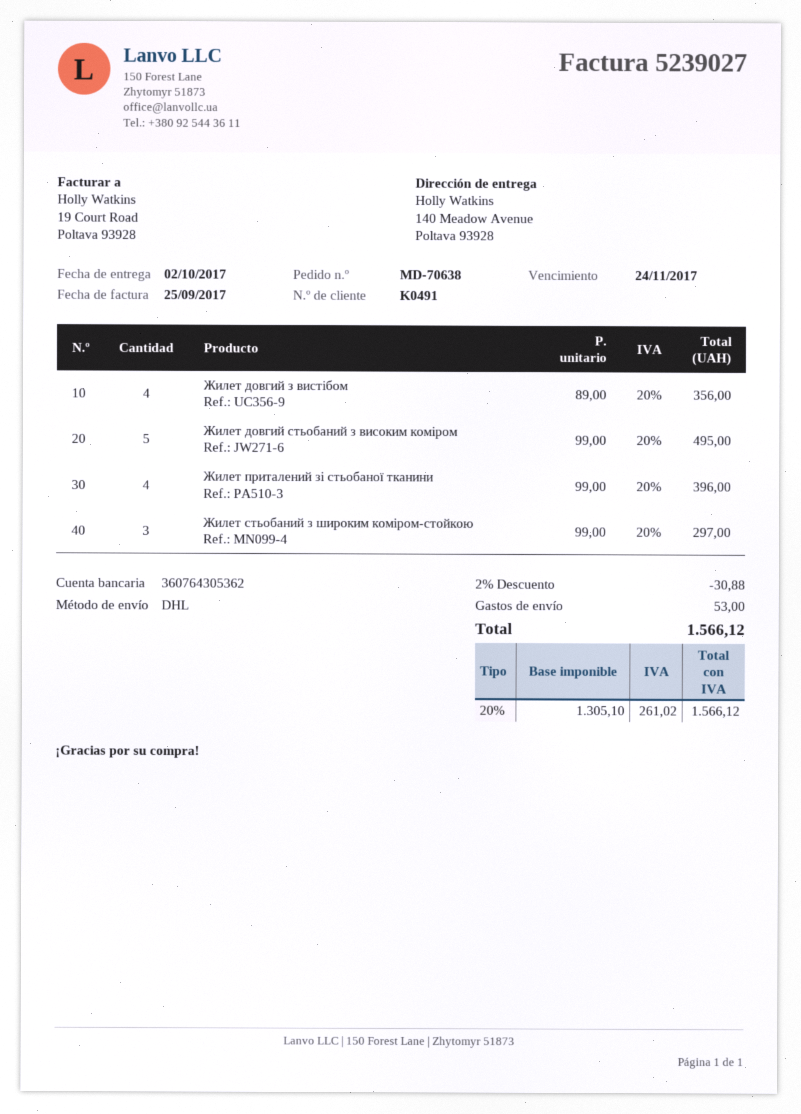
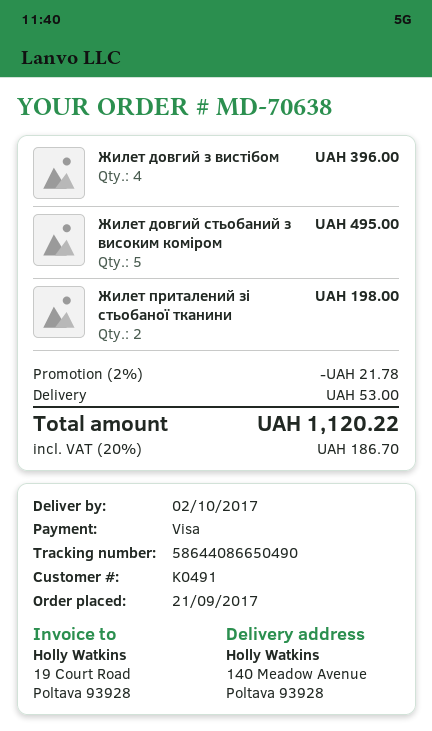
Жилет довгий з вистібом: 4 for 356.00 -> 4 for 396.00
Жилет приталений зі стьобаної тканини: 4 for 396.00 -> 2 for 198.00
Жилет стьобаний з широким коміром-стойкою: 3 for 297.00 -> none
discount: 2% = 30.88 -> 2% = 21.78
tax: 20% = 261.02 -> 20% = 186.70
total: 1566.12 -> 1120.22

